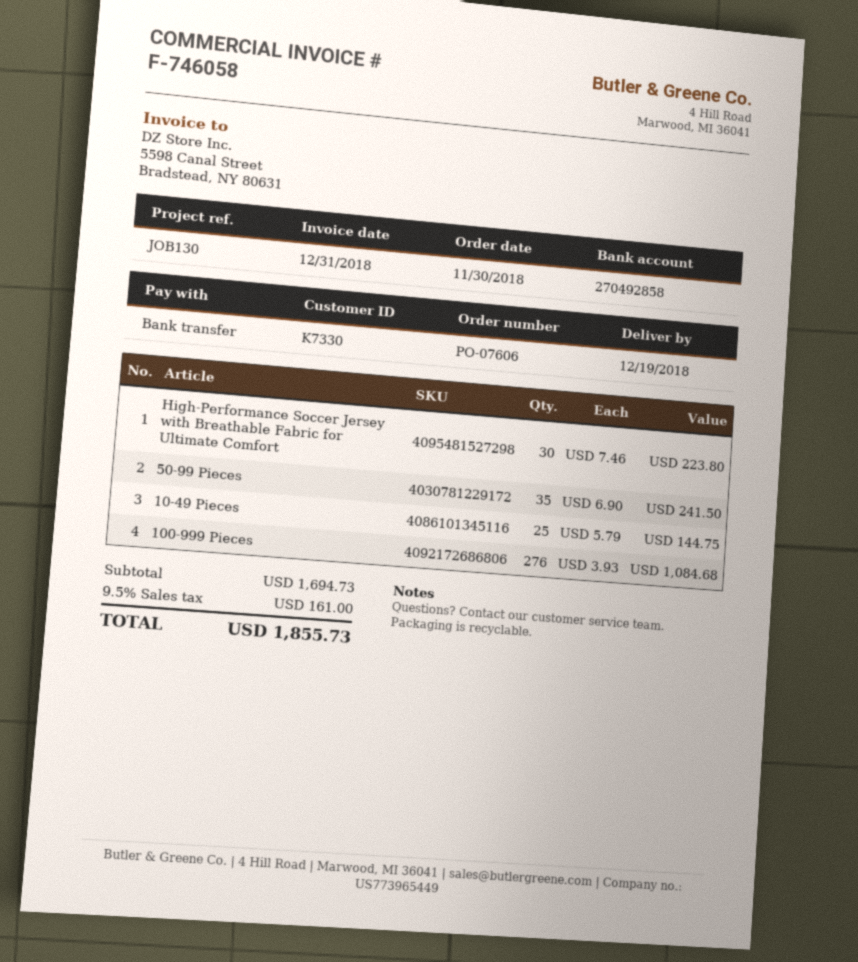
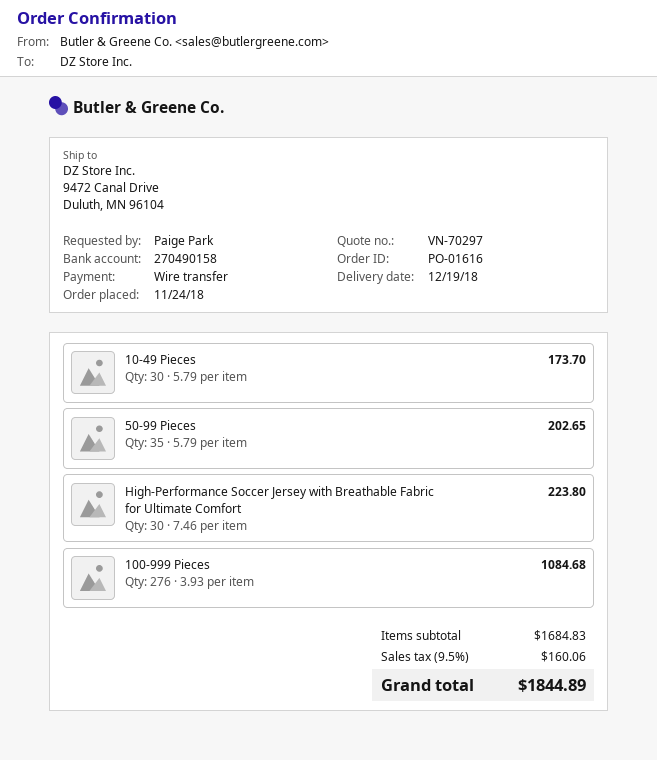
order number: PO-07606 -> PO-01616
order date: 2018-11-30 -> 2018-11-24
bank account: 270492858 -> 270490158
50-99 Pieces: 35 x 6.90 = 241.50 -> 35 x 5.79 = 202.65
10-49 Pieces: 25 x 5.79 = 144.75 -> 30 x 5.79 = 173.70
subtotal: 1694.73 -> 1684.83
tax: 9.5% = 161.00 -> 9.5% = 160.06
total: 1855.73 -> 1844.89

